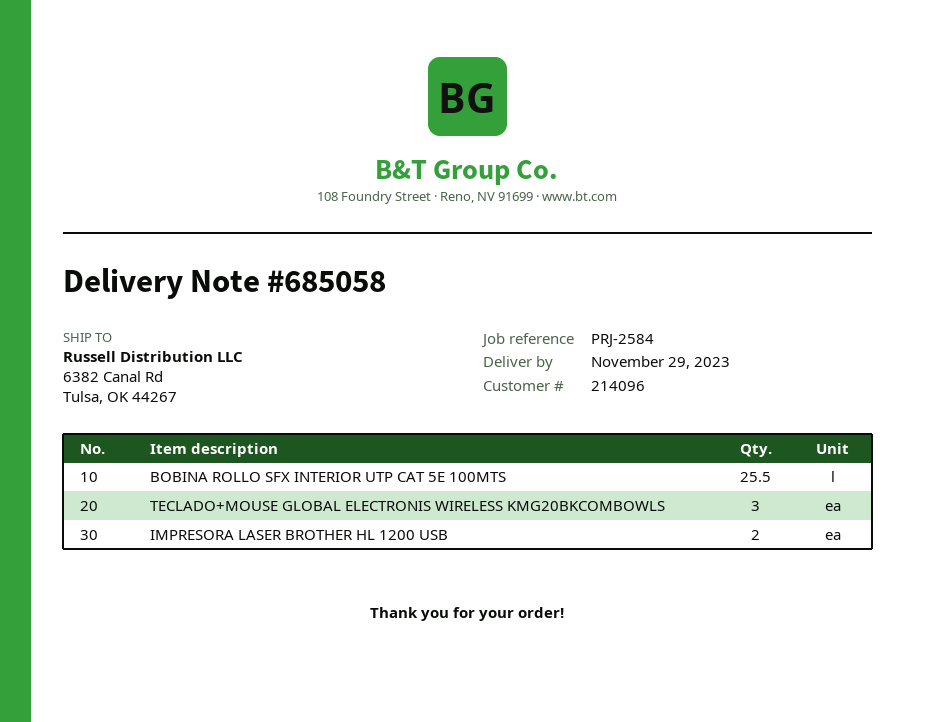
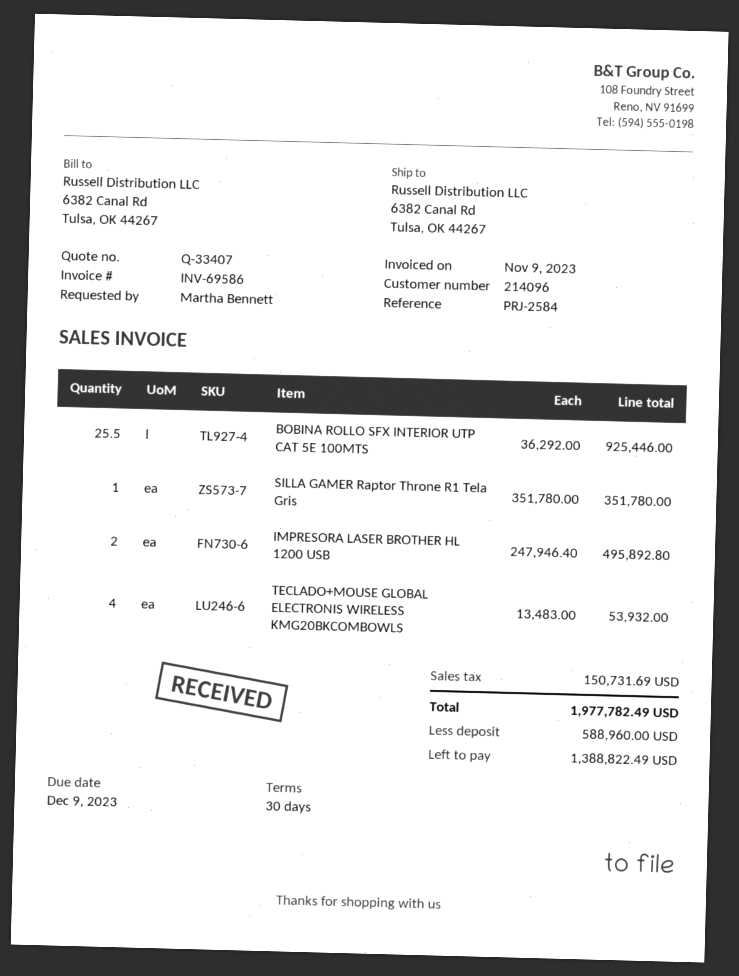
TECLADO+MOUSE GLOBAL ELECTRONIS WIRELESS KMG20BKCOMBOWLS: 3 -> 4
SILLA GAMER Raptor Throne R1 Tela Gris: none -> 1

